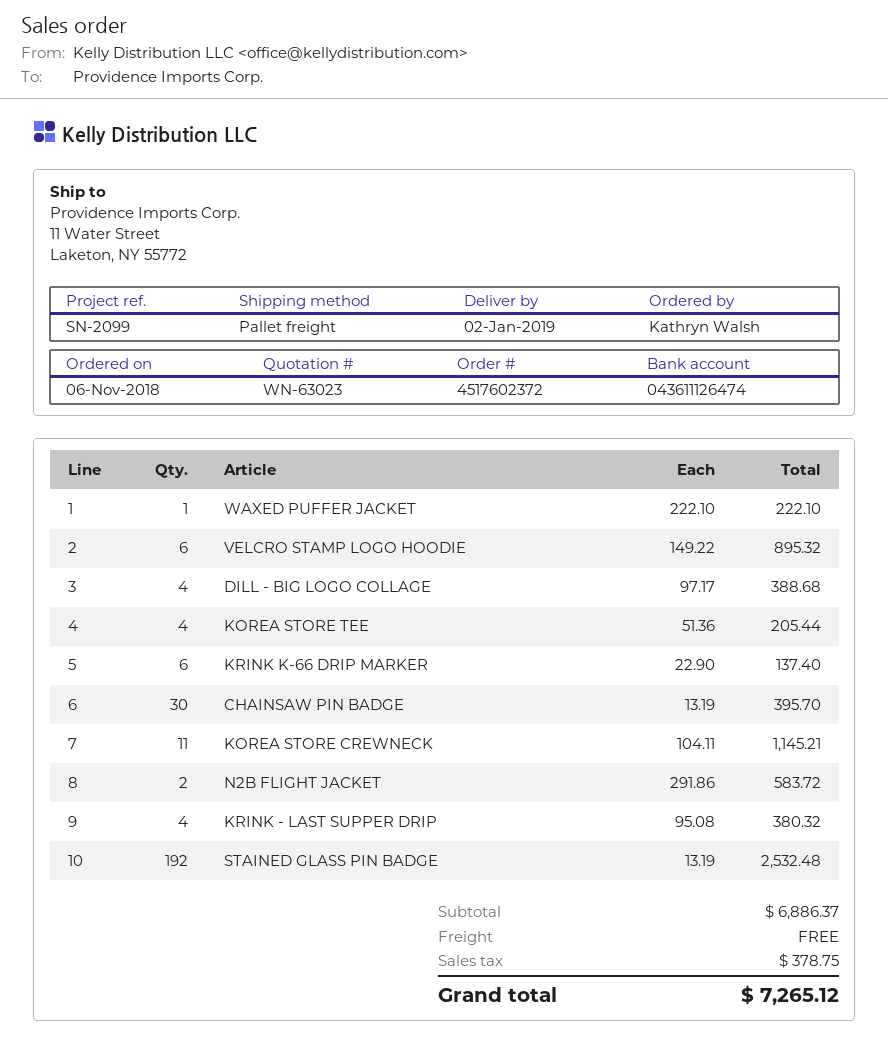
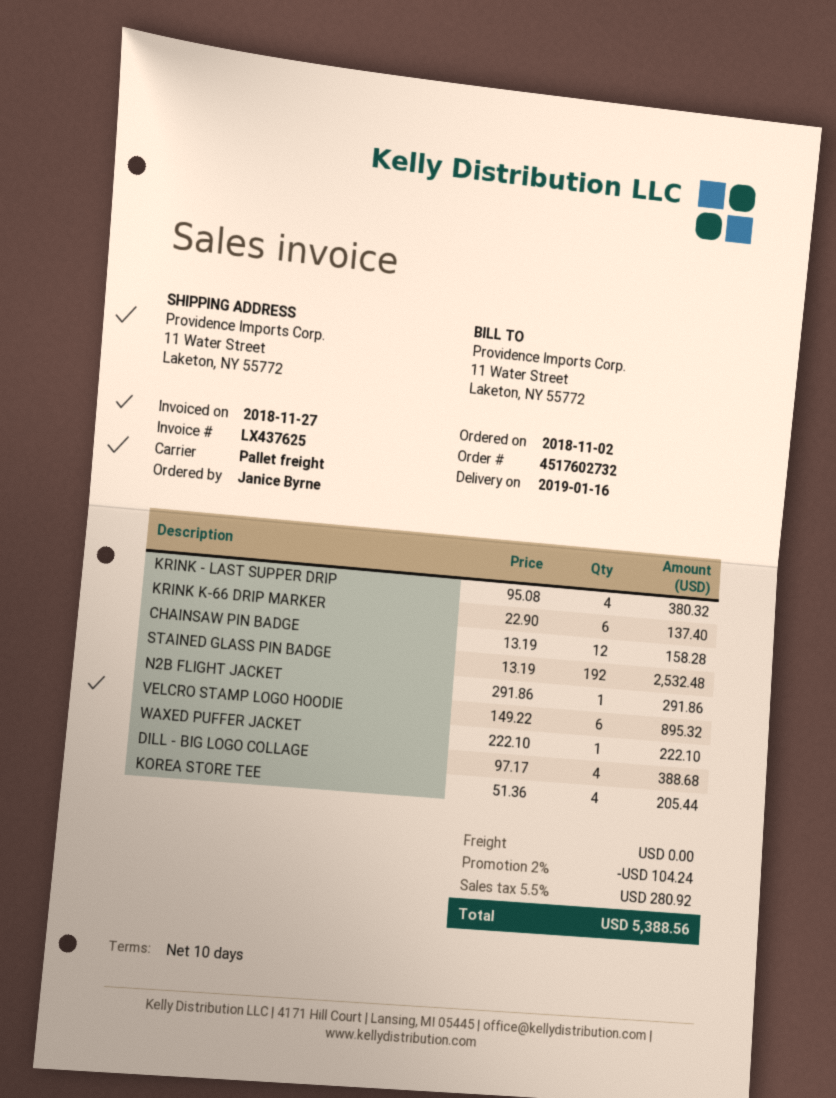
order number: 4517602372 -> 4517602732
order date: 2018-11-06 -> 2018-11-02
delivery date: 2019-01-02 -> 2019-01-16
ordered by: Kathryn Walsh -> Janice Byrne
CHAINSAW PIN BADGE: 30 x 13.19 = 395.70 -> 12 x 13.19 = 158.28
KOREA STORE CREWNECK: 11 x 104.11 = 1145.21 -> none
N2B FLIGHT JACKET: 2 x 291.86 = 583.72 -> 1 x 291.86 = 291.86
discount: none -> 2% = 104.24
tax: 378.75 -> 280.92
total: 7265.12 -> 5388.56

